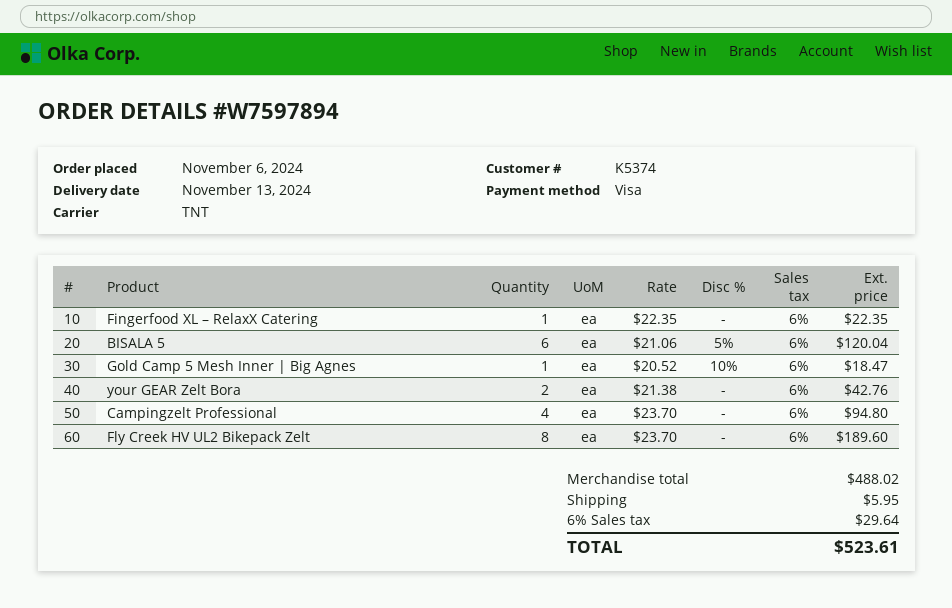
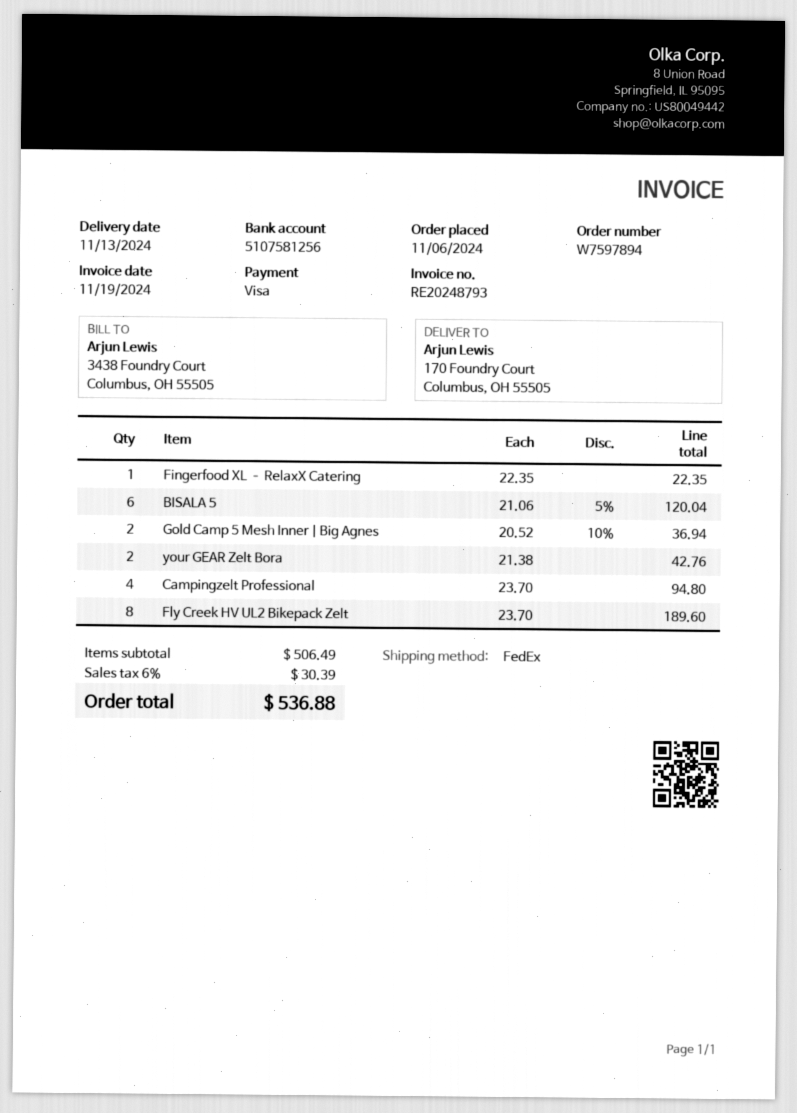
shipping method: TNT -> FedEx
Gold Camp 5 Mesh Inner | Big Agnes: 1 x 20.52 - 10% = 18.47 -> 2 x 20.52 - 10% = 36.94
subtotal: 488.02 -> 506.49
shipping: 5.95 -> none
tax: 6% = 29.64 -> 6% = 30.39
total: 523.61 -> 536.88

